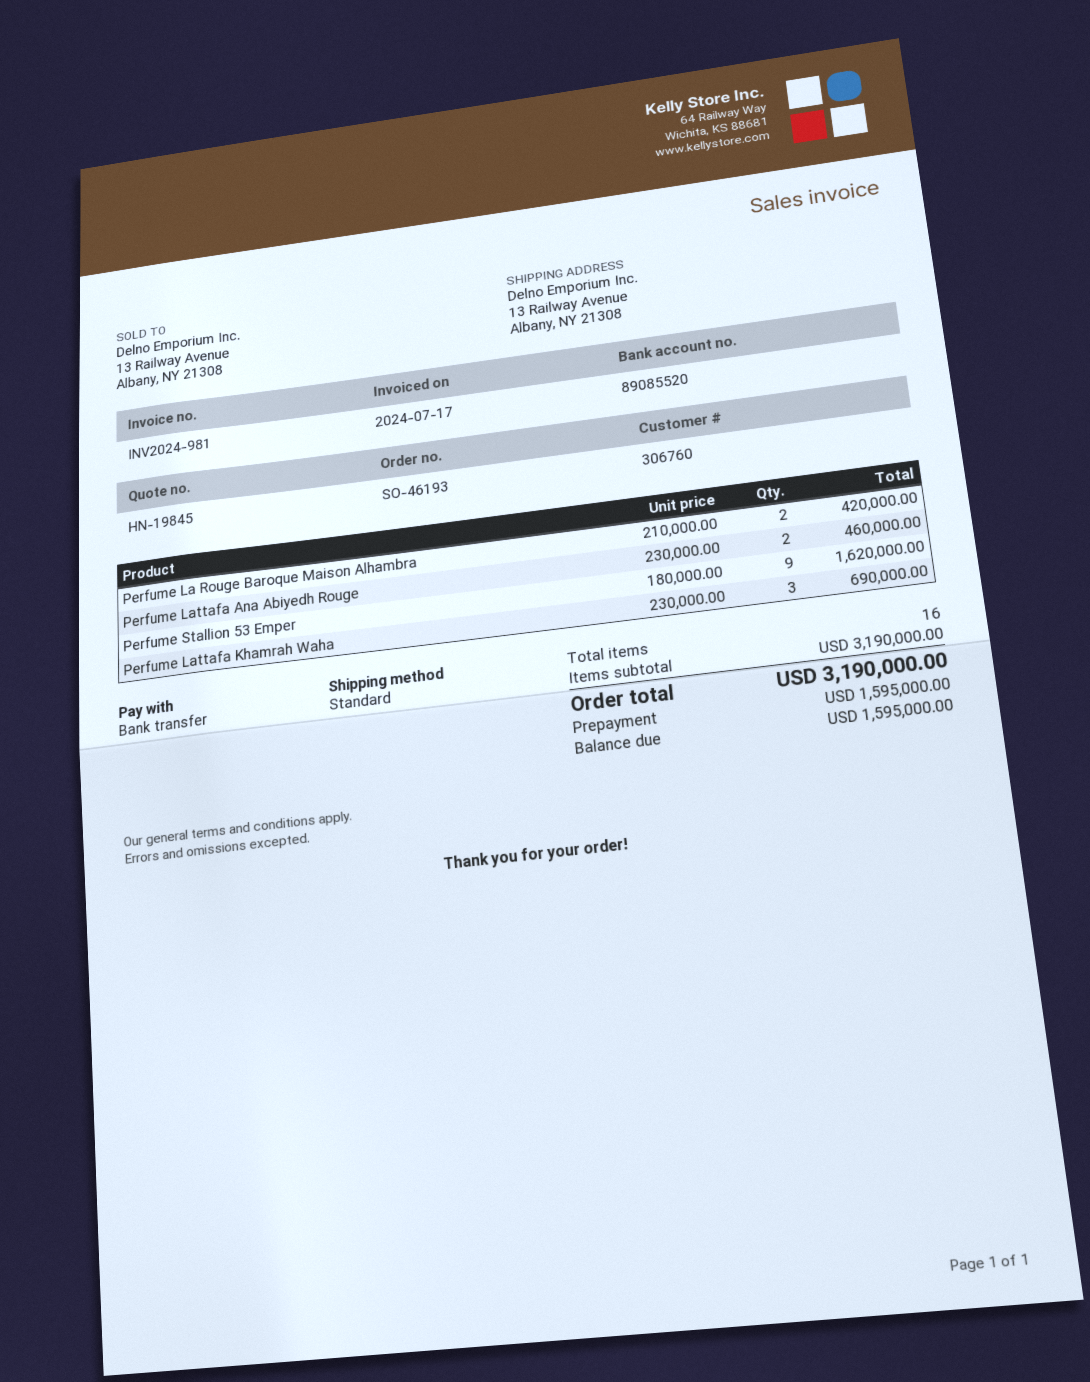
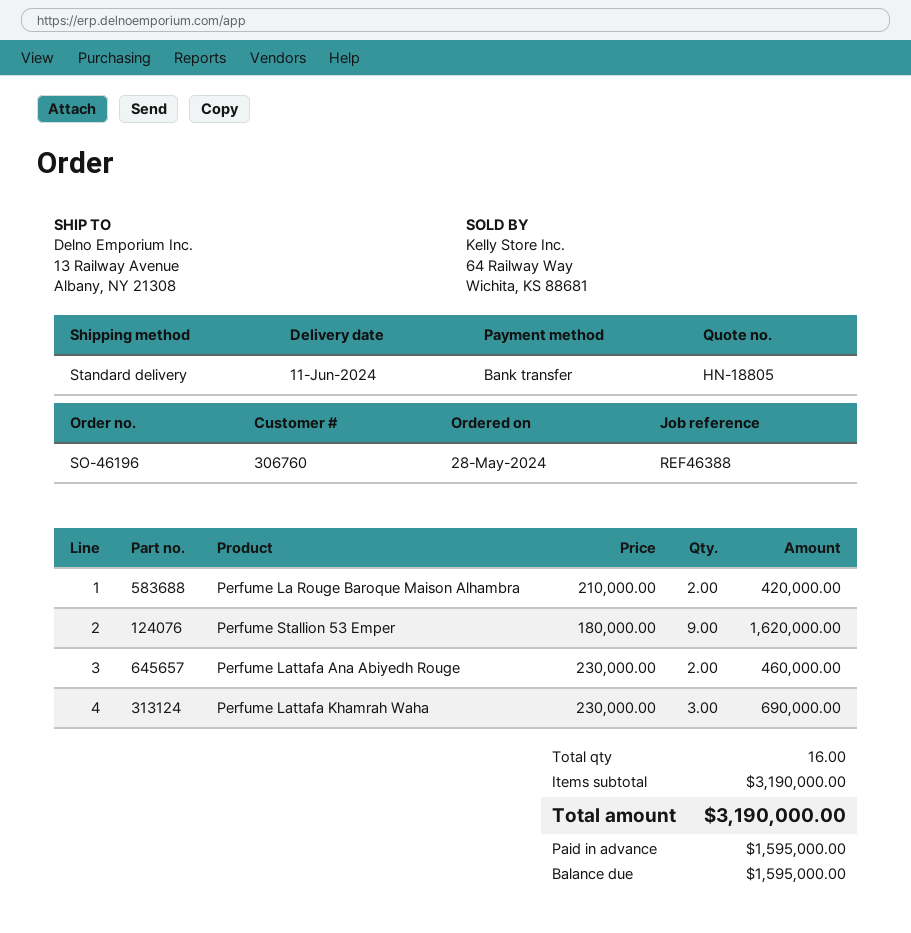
quote number: HN-19845 -> HN-18805
order number: SO-46193 -> SO-46196

